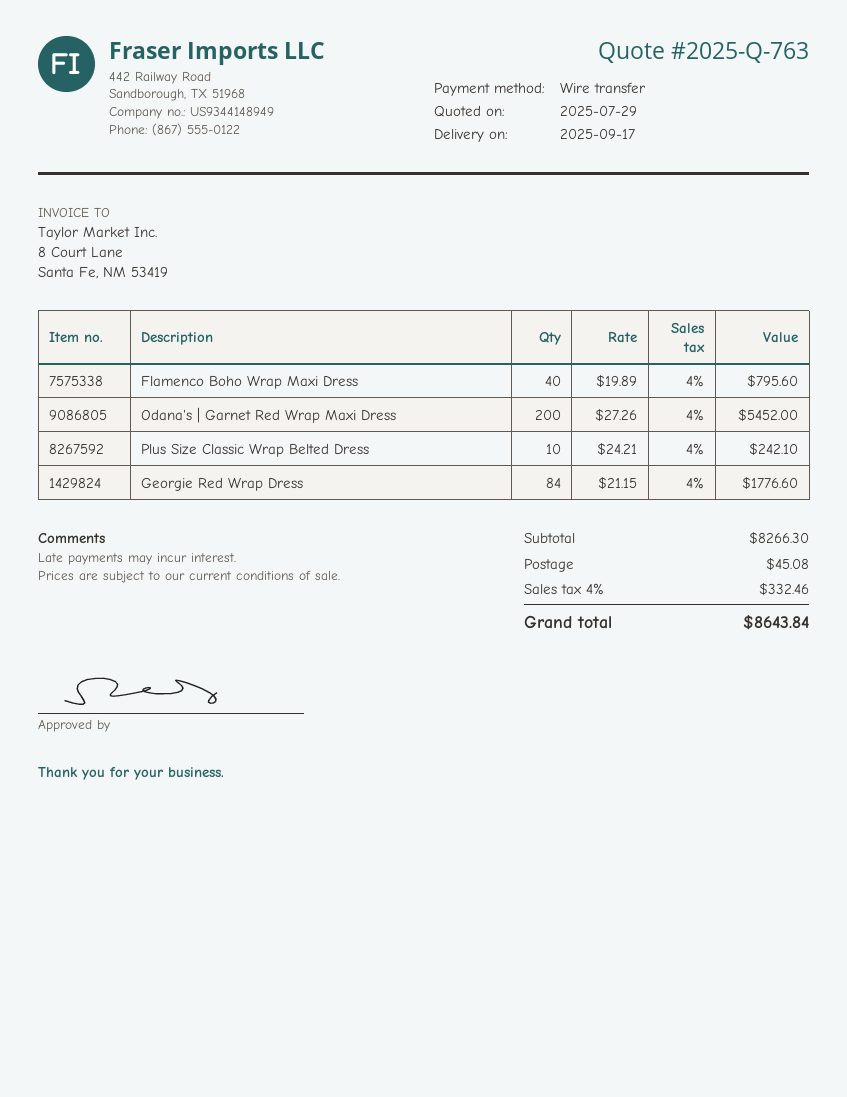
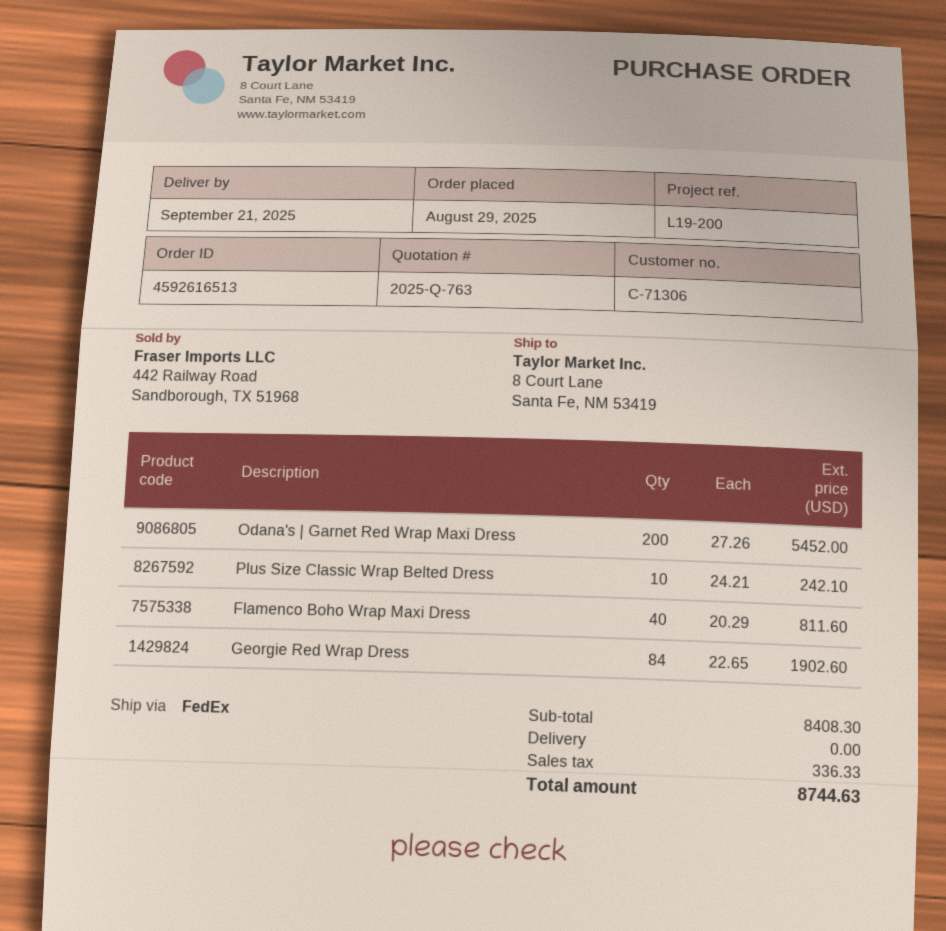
delivery date: 2025-09-17 -> 2025-09-21
Flamenco Boho Wrap Maxi Dress: 40 x 19.89 = 795.60 -> 40 x 20.29 = 811.60
Georgie Red Wrap Dress: 84 x 21.15 = 1776.60 -> 84 x 22.65 = 1902.60
subtotal: 8266.30 -> 8408.30
shipping: 45.08 -> 0.00
tax: 332.46 -> 336.33
total: 8643.84 -> 8744.63

